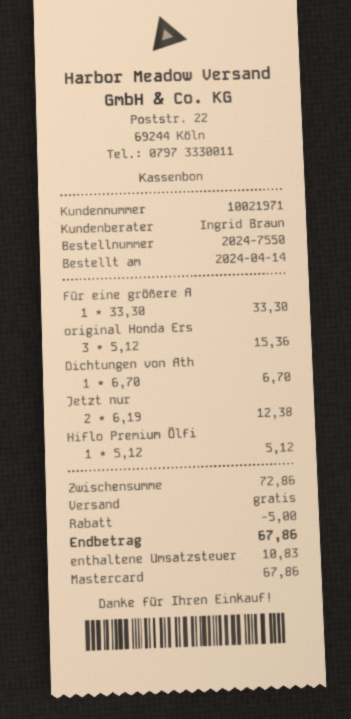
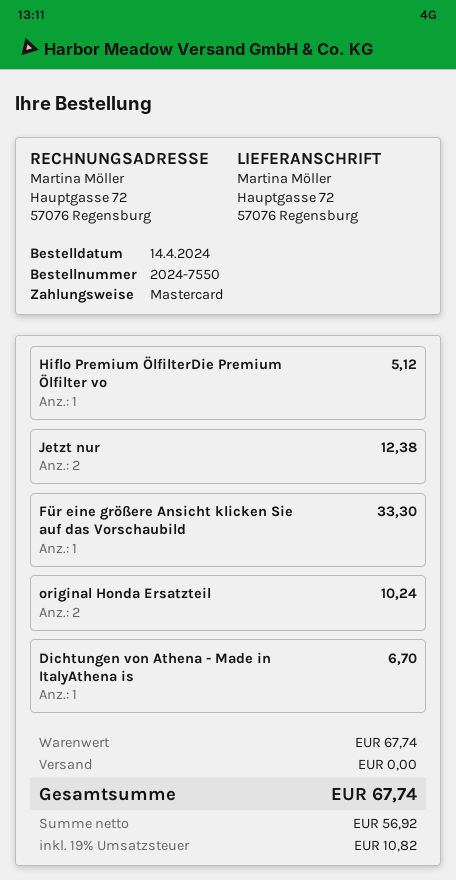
original Honda Ers: 3 for 15.36 -> 2 for 10.24
subtotal: 72.86 -> 67.74
discount: 5.00 -> none
tax: 10.83 -> 10.82
total: 67.86 -> 67.74

